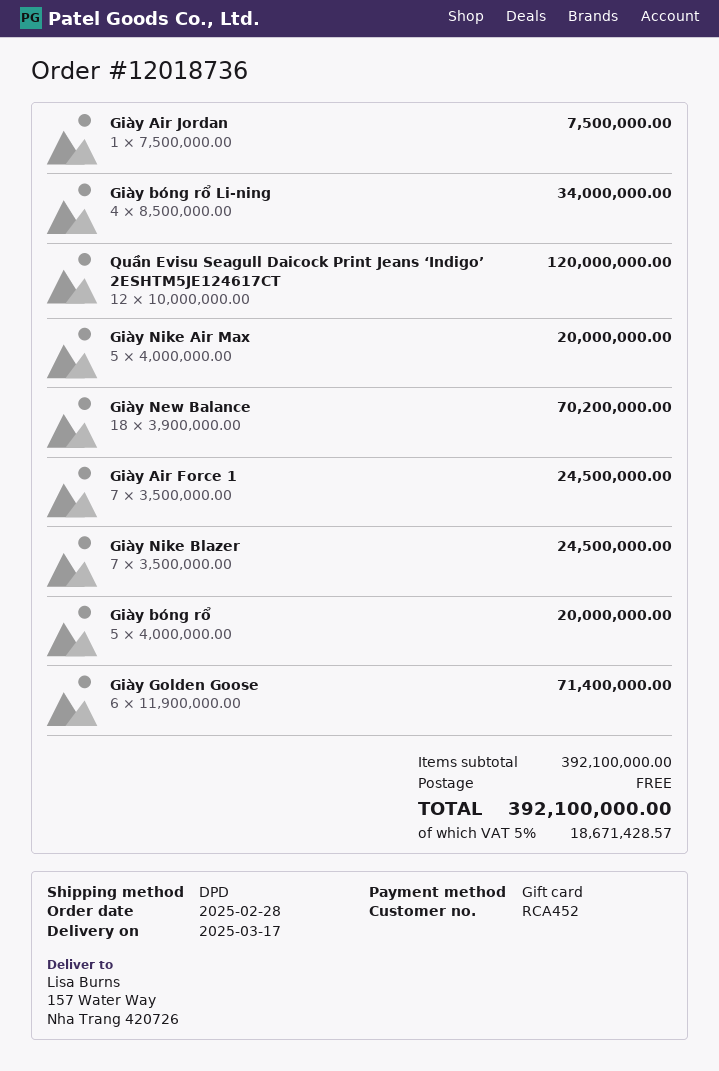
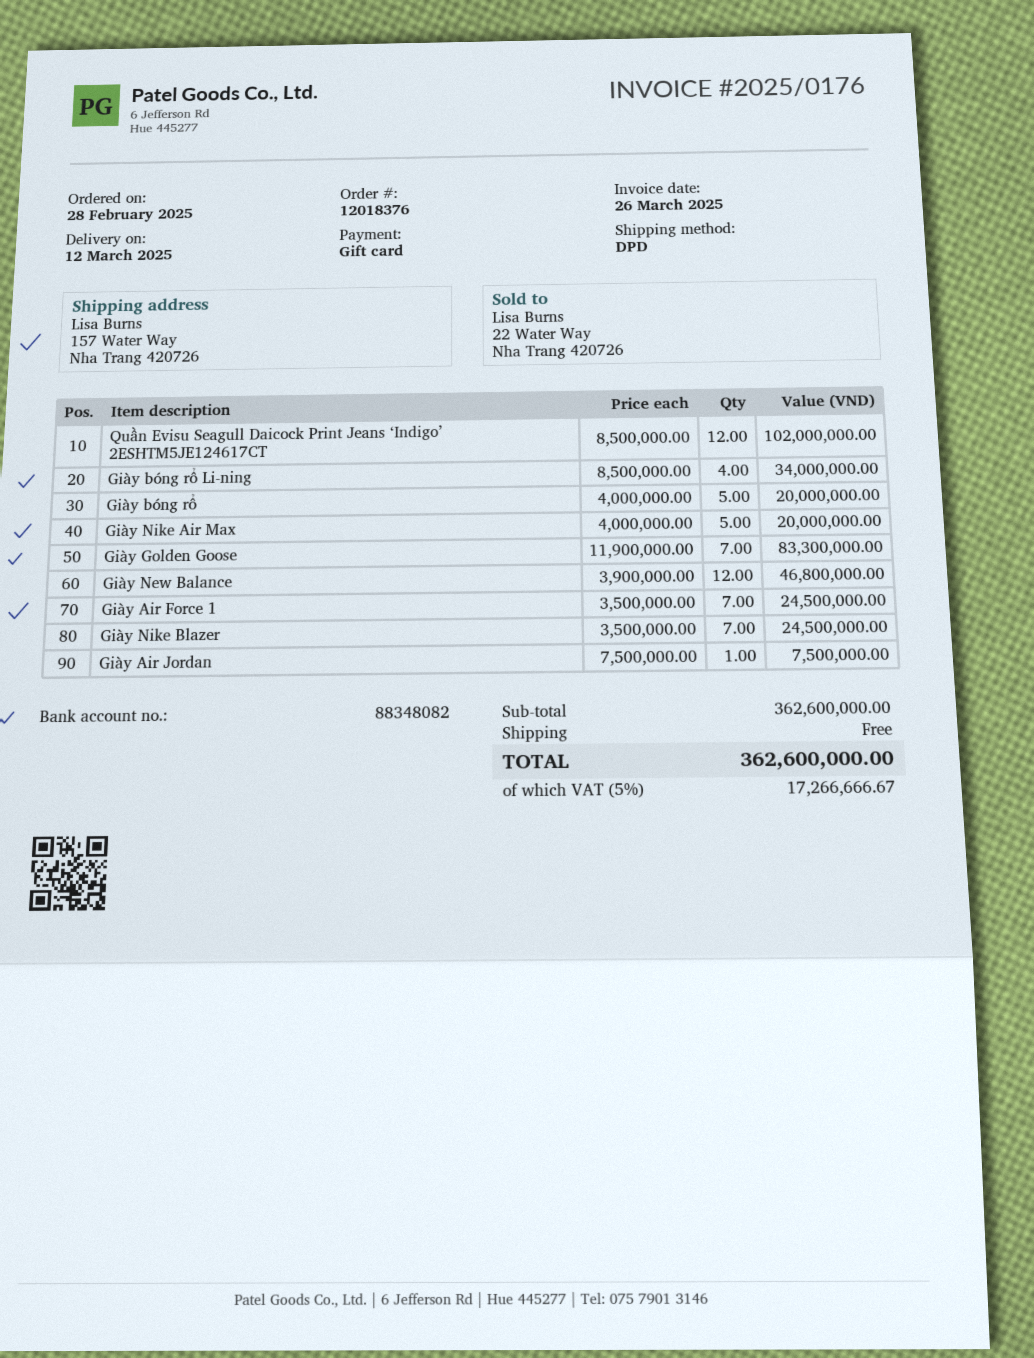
order number: 12018736 -> 12018376
delivery date: 2025-03-17 -> 2025-03-12
Quần Evisu Seagull Daicock Print Jeans ‘Indigo’ 2ESHTM5JE124617CT: 12 x 10000000.00 = 120000000.00 -> 12 x 8500000.00 = 102000000.00
Giày New Balance: 18 x 3900000.00 = 70200000.00 -> 12 x 3900000.00 = 46800000.00
Giày Golden Goose: 6 x 11900000.00 = 71400000.00 -> 7 x 11900000.00 = 83300000.00
subtotal: 392100000.00 -> 362600000.00
tax: 5% = 18671428.57 -> 5% = 17266666.67
total: 392100000.00 -> 362600000.00

